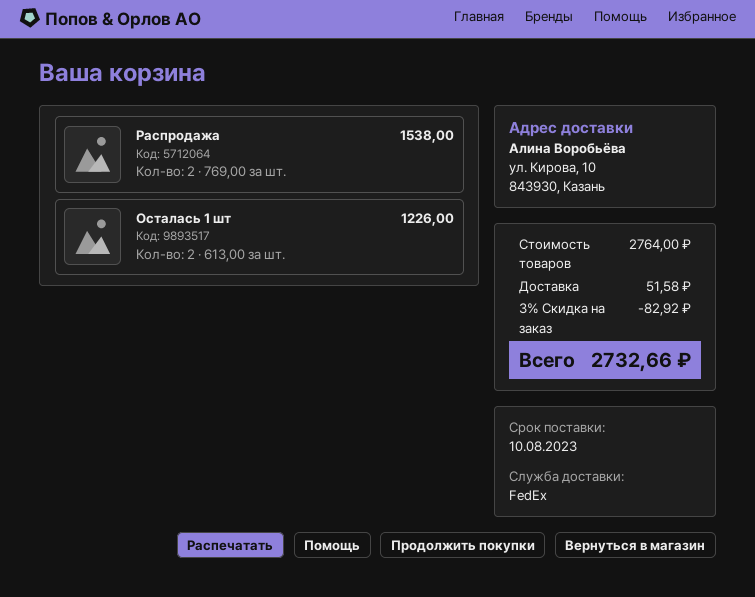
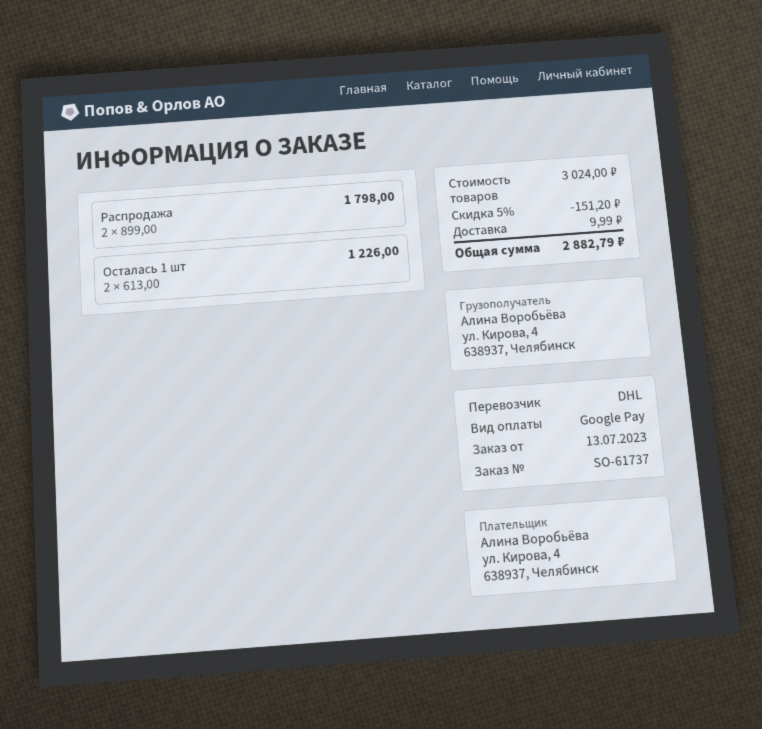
shipping method: FedEx -> DHL
ship to: ул. Кирова, 10, 843930, Казань -> ул. Кирова, 4, 638937, Челябинск
Распродажа: 2 x 769.00 = 1538.00 -> 2 x 899.00 = 1798.00
subtotal: 2764.00 -> 3024.00
discount: 3% = 82.92 -> 5% = 151.20
shipping: 51.58 -> 9.99
total: 2732.66 -> 2882.79

